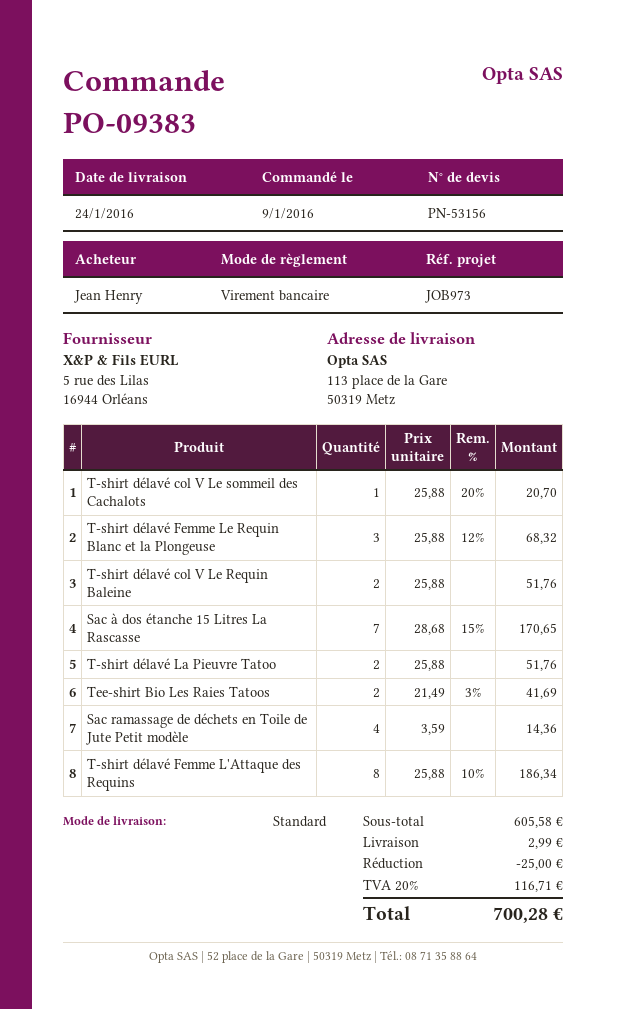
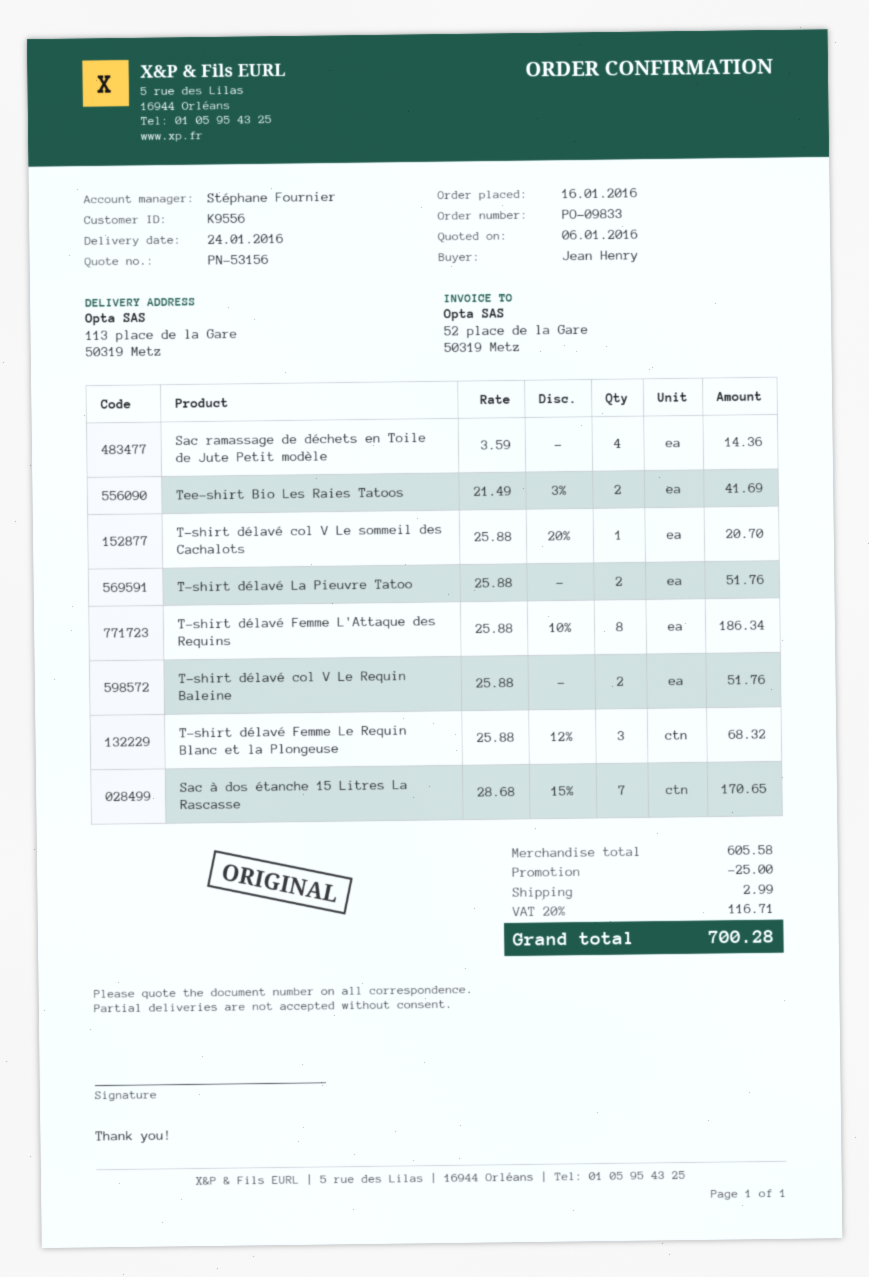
order number: PO-09383 -> PO-09833
order date: 2016-01-09 -> 2016-01-16

